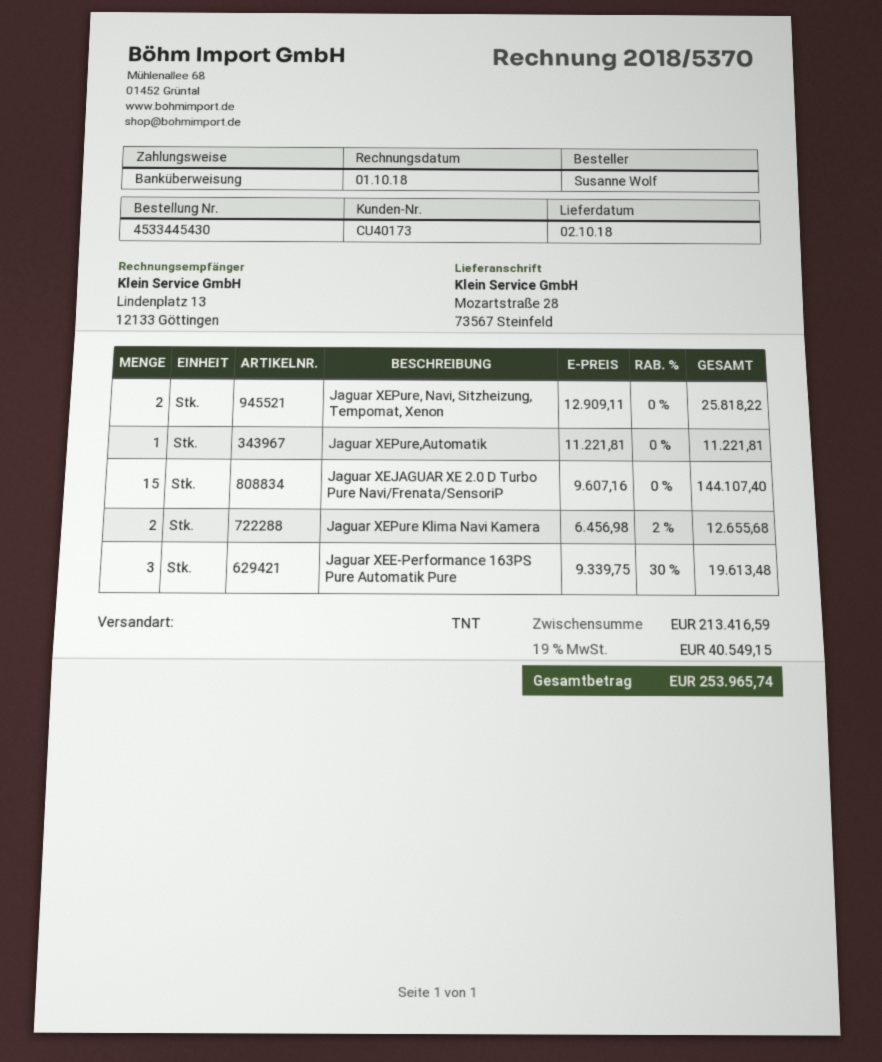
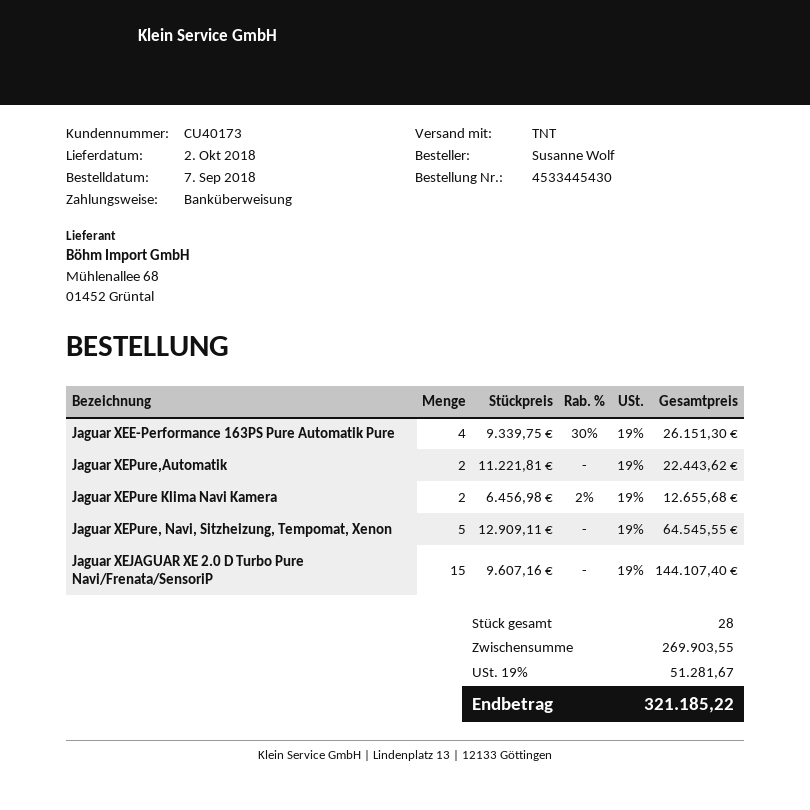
Jaguar XEPure, Navi, Sitzheizung, Tempomat, Xenon: 2 x 12909.11 = 25818.22 -> 5 x 12909.11 = 64545.55
Jaguar XEPure,Automatik: 1 x 11221.81 = 11221.81 -> 2 x 11221.81 = 22443.62
Jaguar XEE-Performance 163PS Pure Automatik Pure: 3 x 9339.75 - 30% = 19613.48 -> 4 x 9339.75 - 30% = 26151.30
subtotal: 213416.59 -> 269903.55
tax: 19% = 40549.15 -> 19% = 51281.67
total: 253965.74 -> 321185.22

